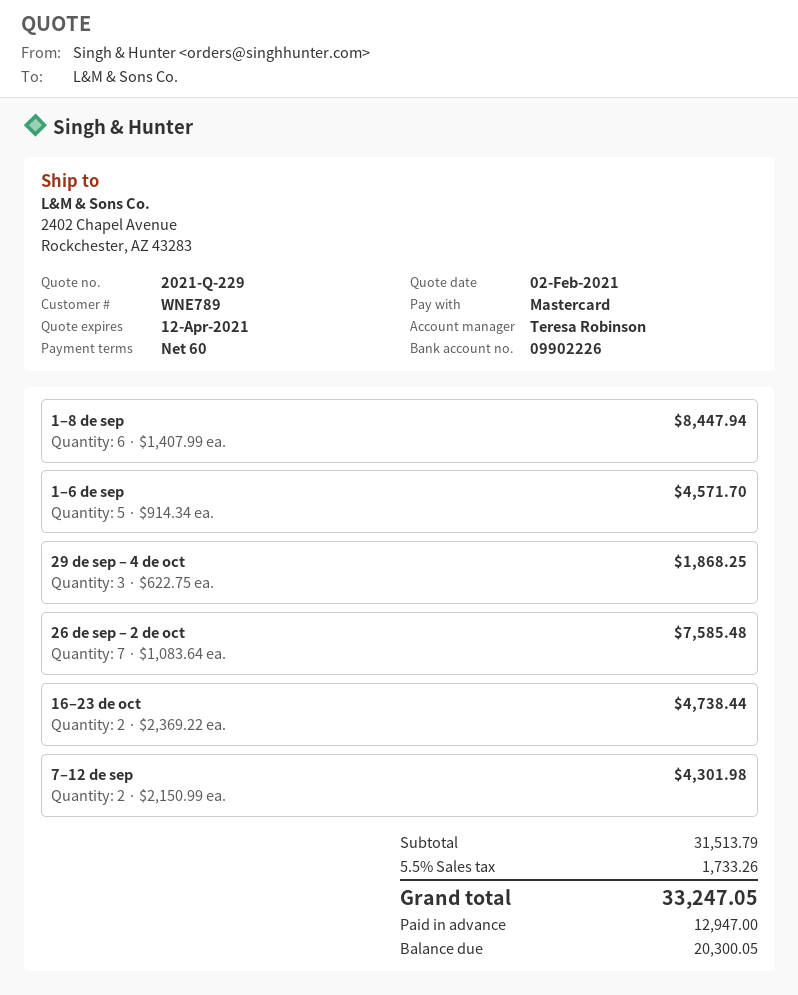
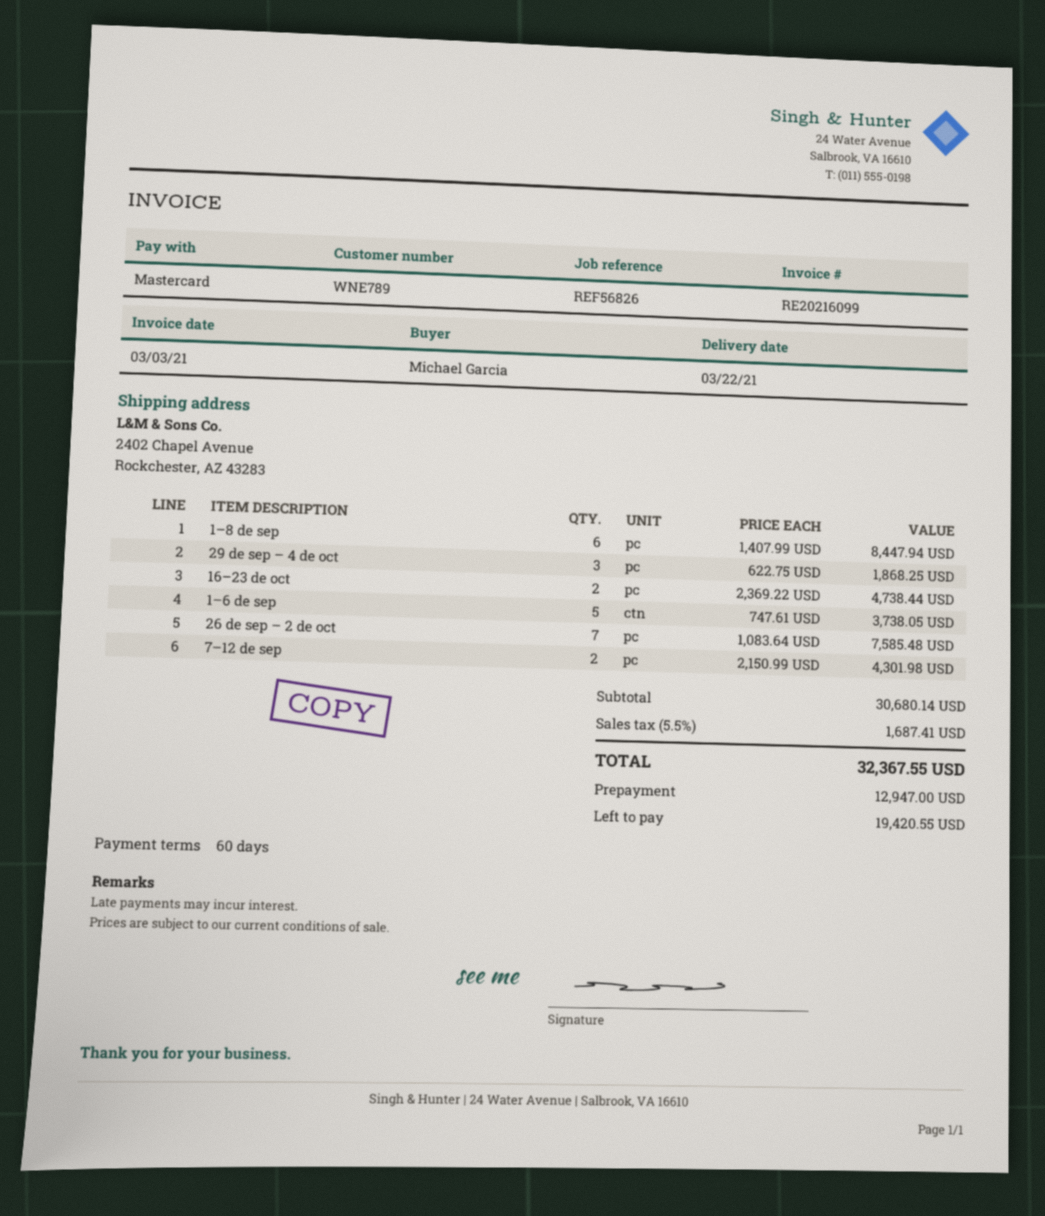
1–6 de sep: 5 x 914.34 = 4571.70 -> 5 x 747.61 = 3738.05
subtotal: 31513.79 -> 30680.14
tax: 5.5% = 1733.26 -> 5.5% = 1687.41
total: 33247.05 -> 32367.55
balance: 20300.05 -> 19420.55

